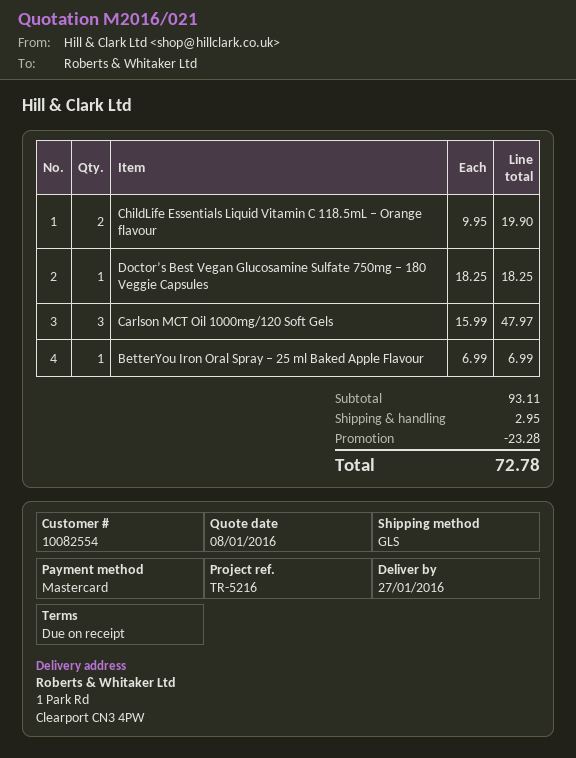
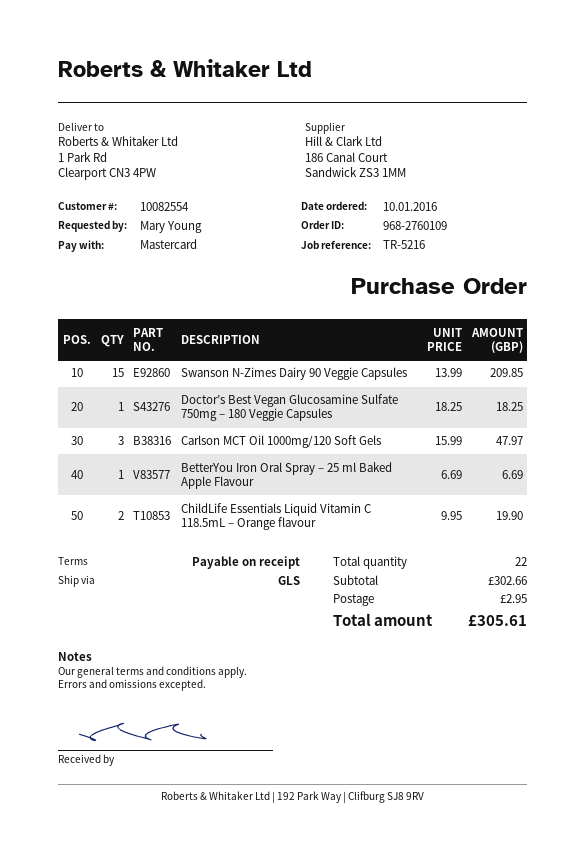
BetterYou Iron Oral Spray – 25 ml Baked Apple Flavour: 1 x 6.99 = 6.99 -> 1 x 6.69 = 6.69
Swanson N-Zimes Dairy 90 Veggie Capsules: none -> 15 x 13.99 = 209.85
subtotal: 93.11 -> 302.66
discount: 23.28 -> none
total: 72.78 -> 305.61

